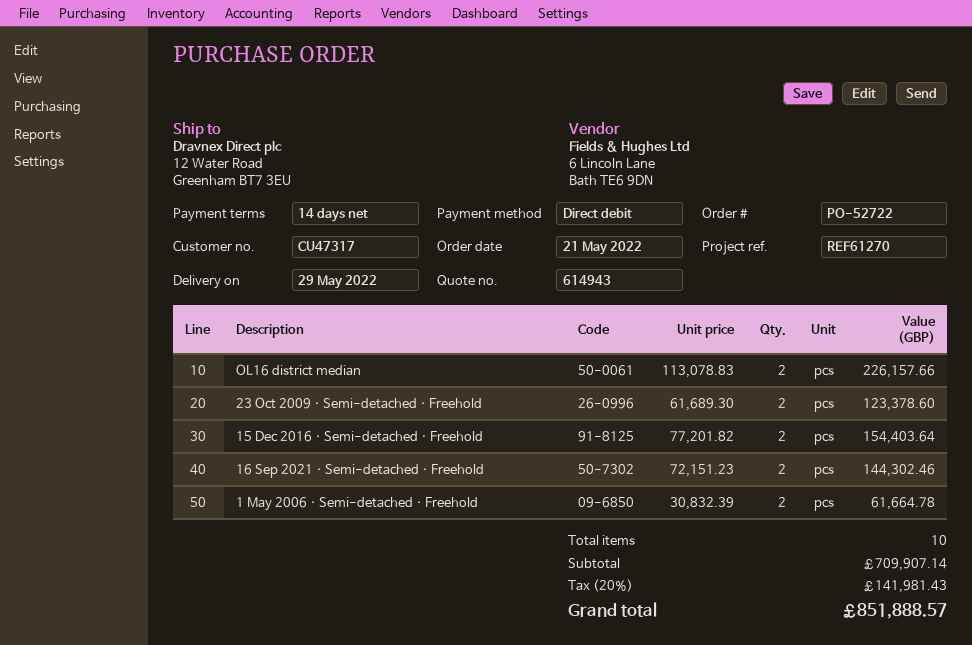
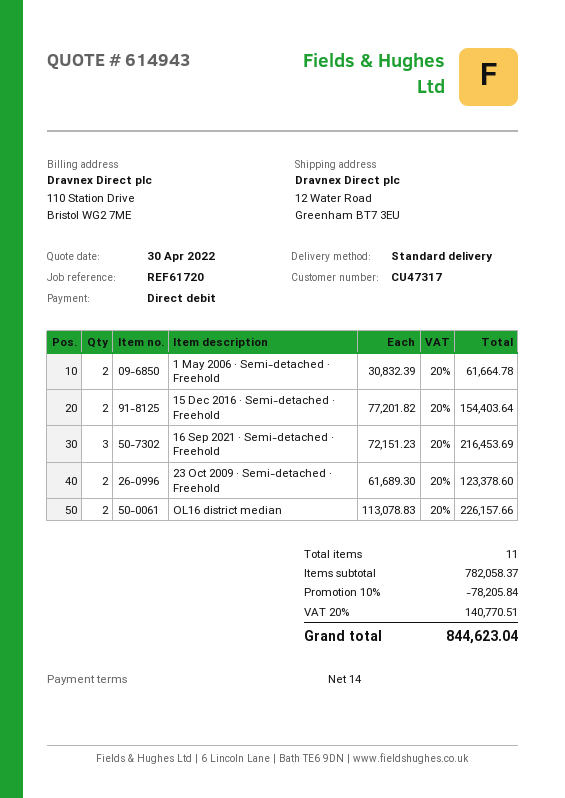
reference: REF61270 -> REF61720
16 Sep 2021 · Semi-detached · Freehold: 2 x 72151.23 = 144302.46 -> 3 x 72151.23 = 216453.69
total quantity: 10 -> 11
subtotal: 709907.14 -> 782058.37
discount: none -> 10% = 78205.84
tax: 20% = 141981.43 -> 20% = 140770.51
total: 851888.57 -> 844623.04

